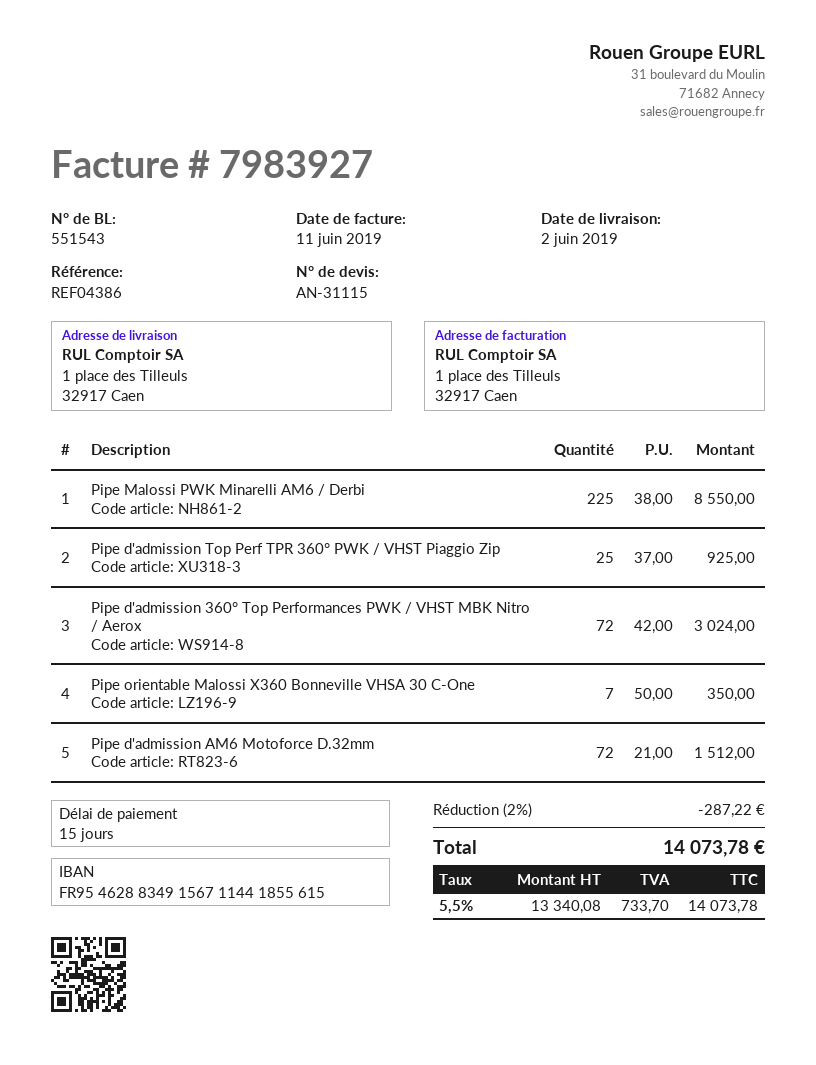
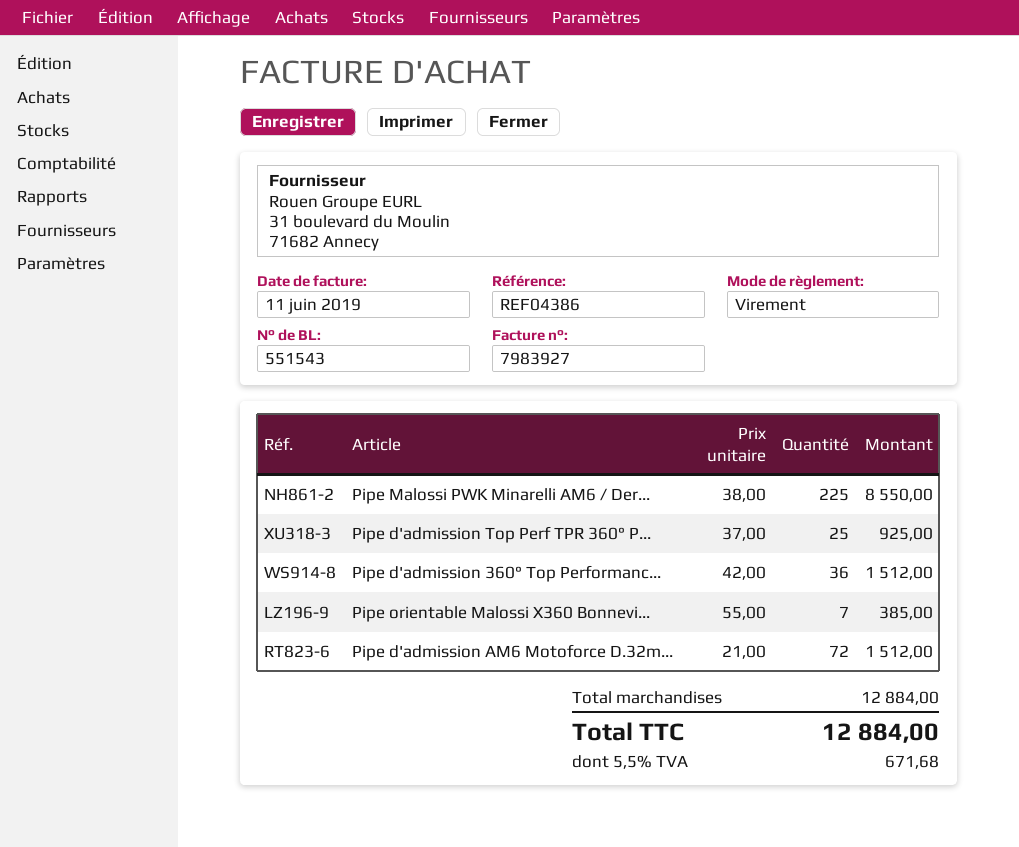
Pipe d'admission 360° Top Performances PWK / VHST MBK Nitro / Aerox: 72 x 42.00 = 3024.00 -> 36 x 42.00 = 1512.00
Pipe orientable Malossi X360 Bonneville VHSA 30 C-One: 7 x 50.00 = 350.00 -> 7 x 55.00 = 385.00
discount: 2% = 287.22 -> none
tax: 5.5% = 733.70 -> 5.5% = 671.68
total: 14073.78 -> 12884.00

